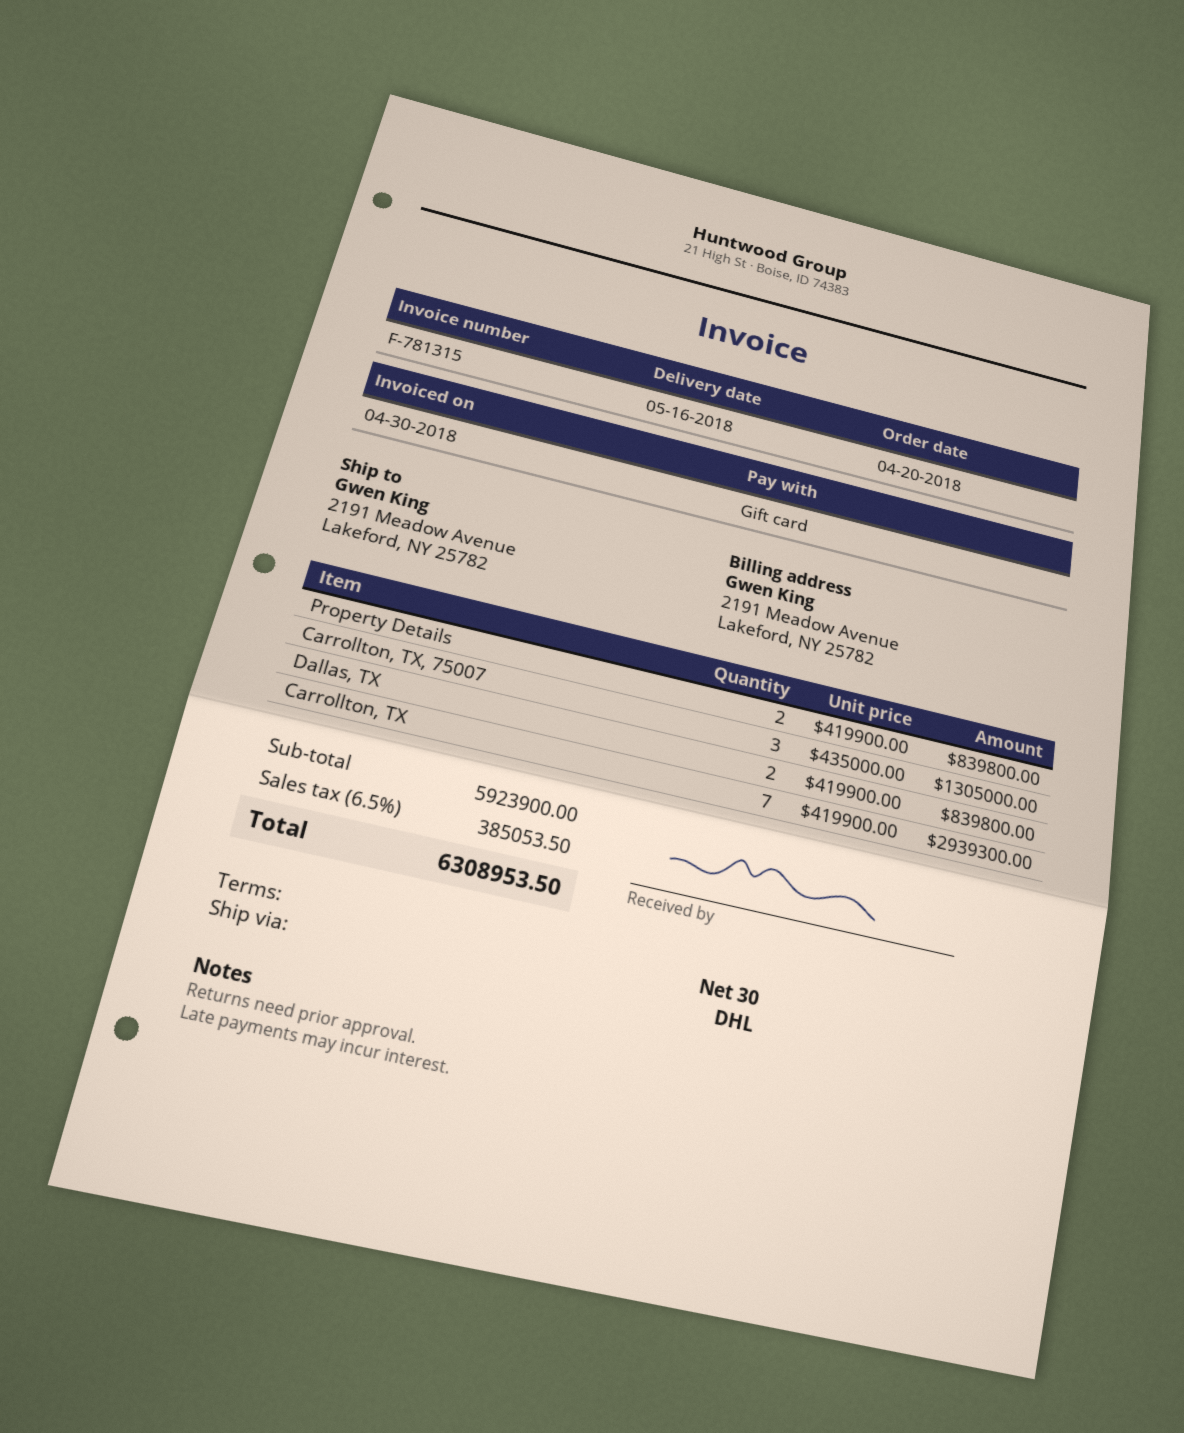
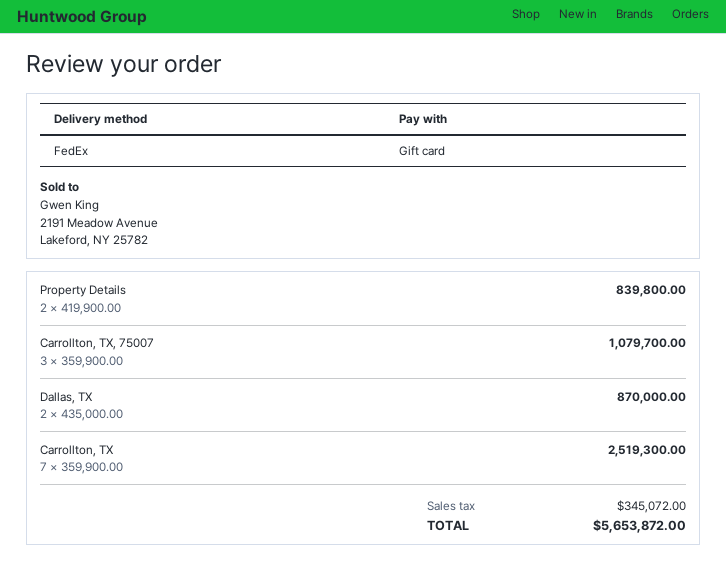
shipping method: DHL -> FedEx
Carrollton, TX, 75007: 3 x 435000.00 = 1305000.00 -> 3 x 359900.00 = 1079700.00
Dallas, TX: 2 x 419900.00 = 839800.00 -> 2 x 435000.00 = 870000.00
Carrollton, TX: 7 x 419900.00 = 2939300.00 -> 7 x 359900.00 = 2519300.00
tax: 385053.50 -> 345072.00
total: 6308953.50 -> 5653872.00

